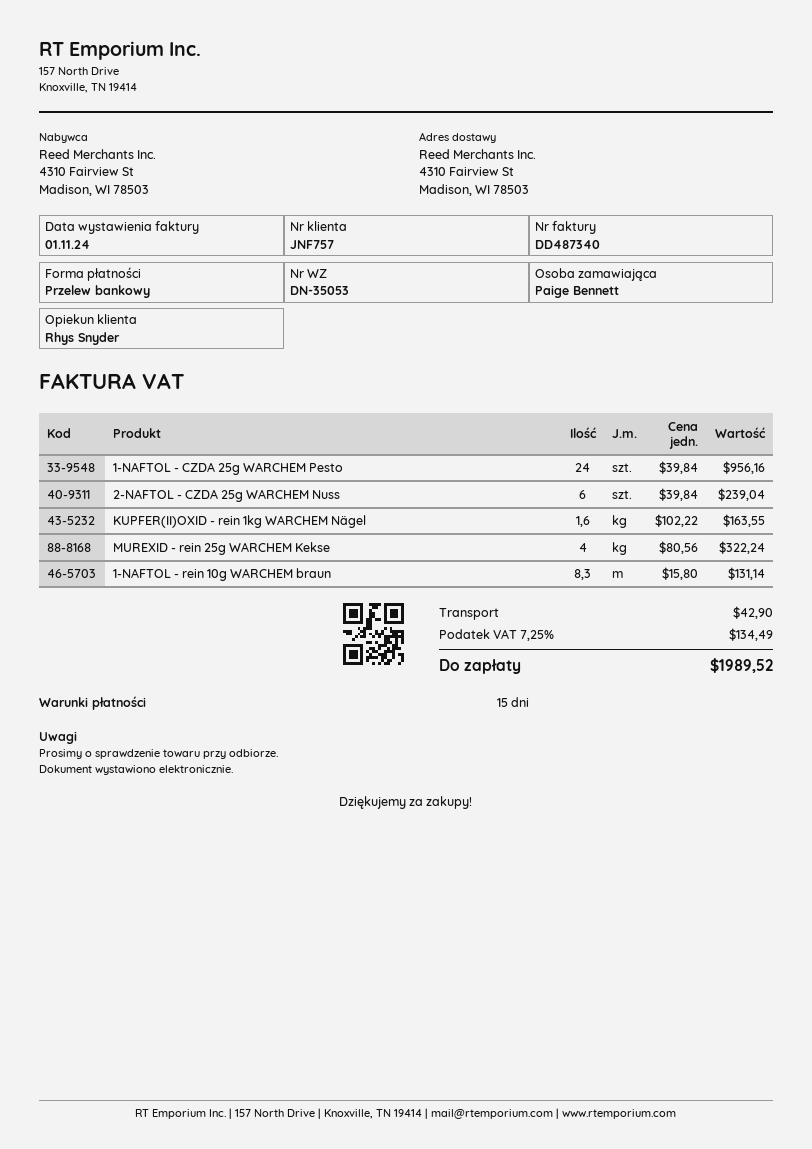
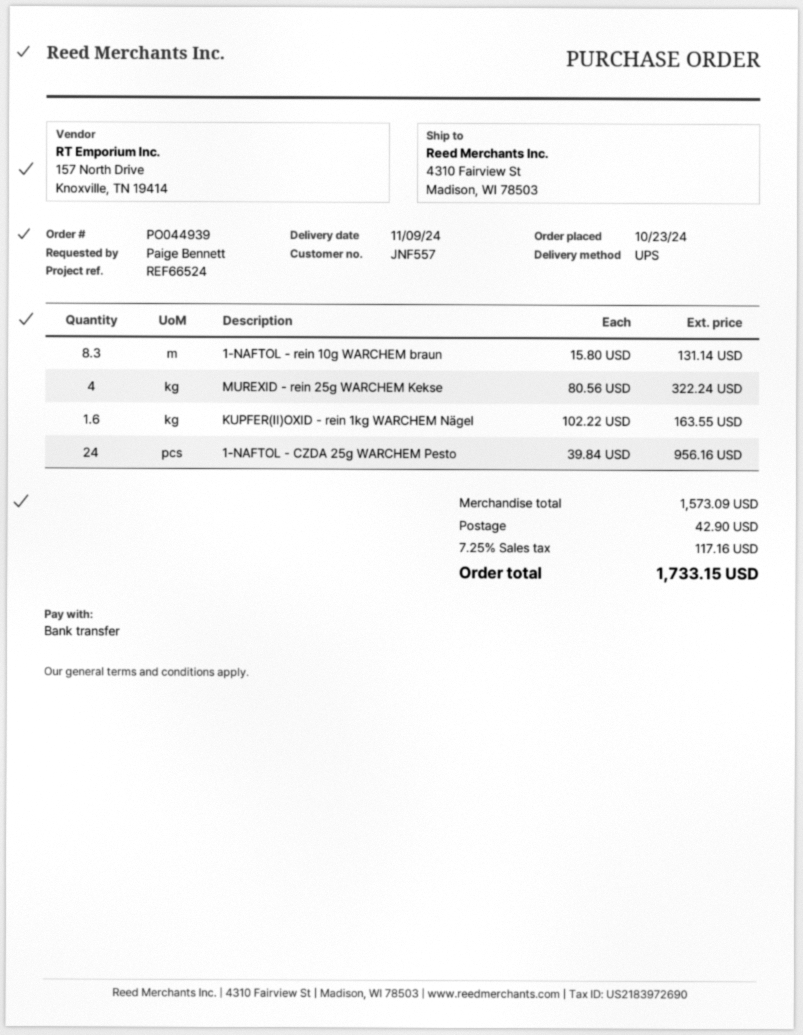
customer number: JNF757 -> JNF557
2-NAFTOL - CZDA 25g WARCHEM Nuss: 6 x 39.84 = 239.04 -> none
tax: 7.25% = 134.49 -> 7.25% = 117.16
total: 1989.52 -> 1733.15

